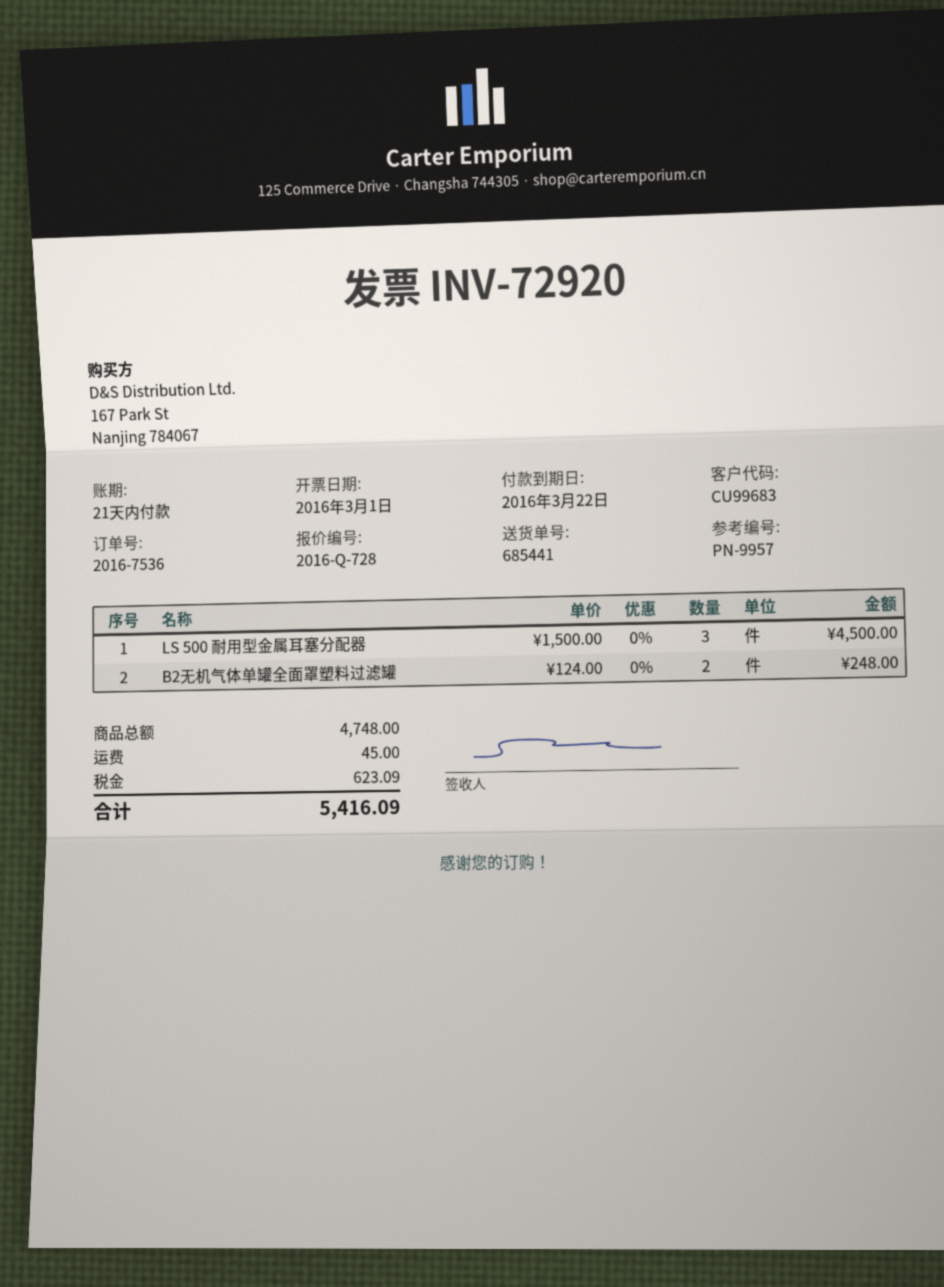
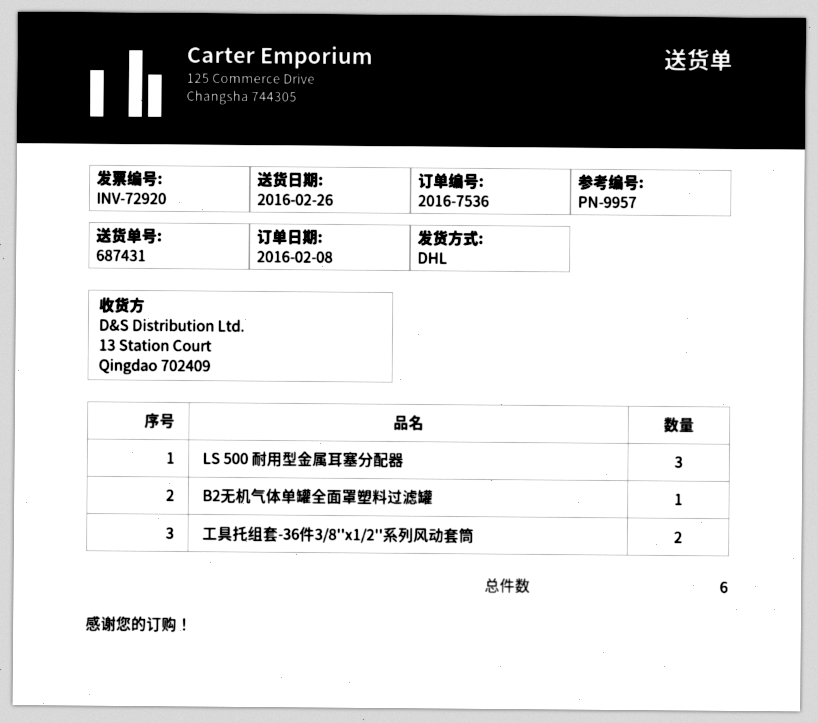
delivery note number: 685441 -> 687431
B2无机气体单罐全面罩塑料过滤罐: 2 -> 1
工具托组套-36件3/8''x1/2''系列风动套筒: none -> 2

